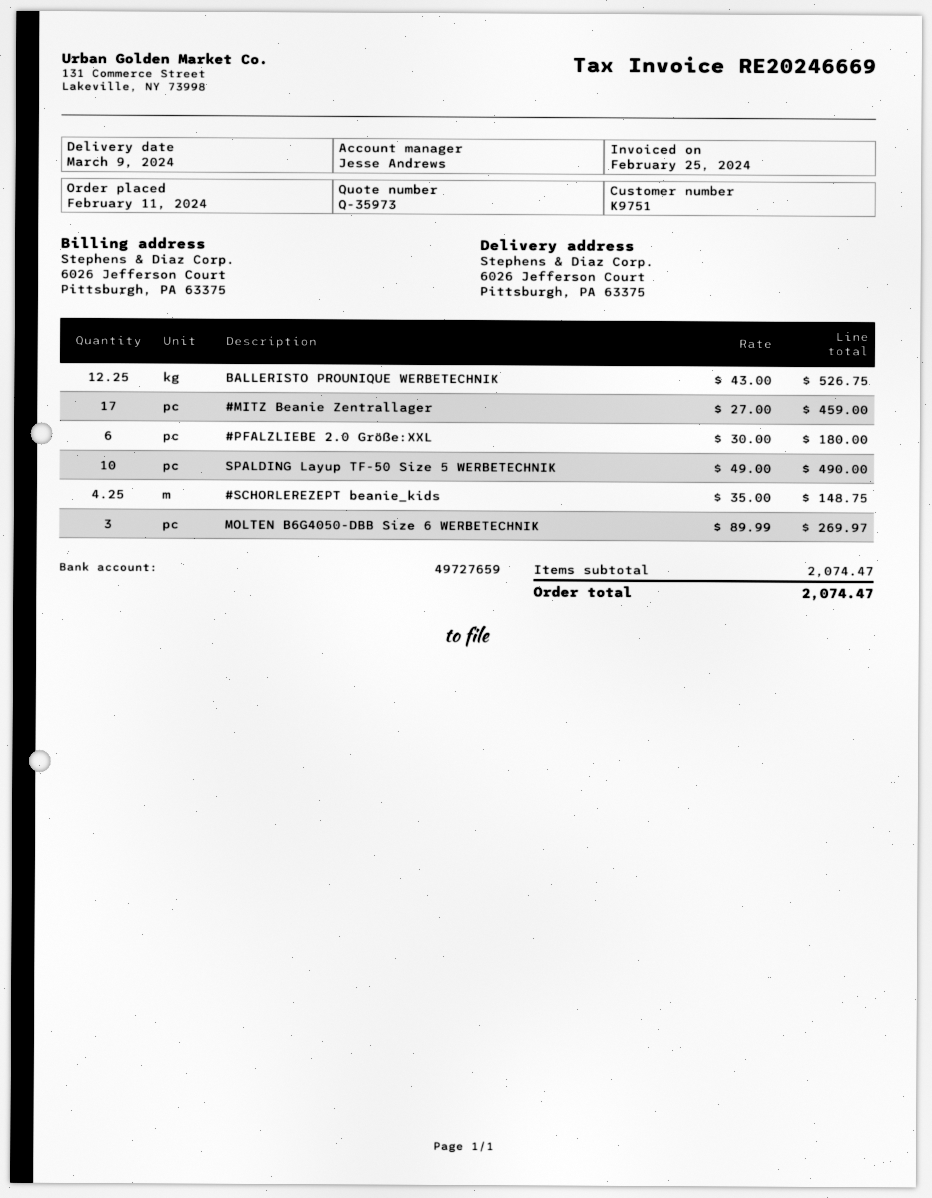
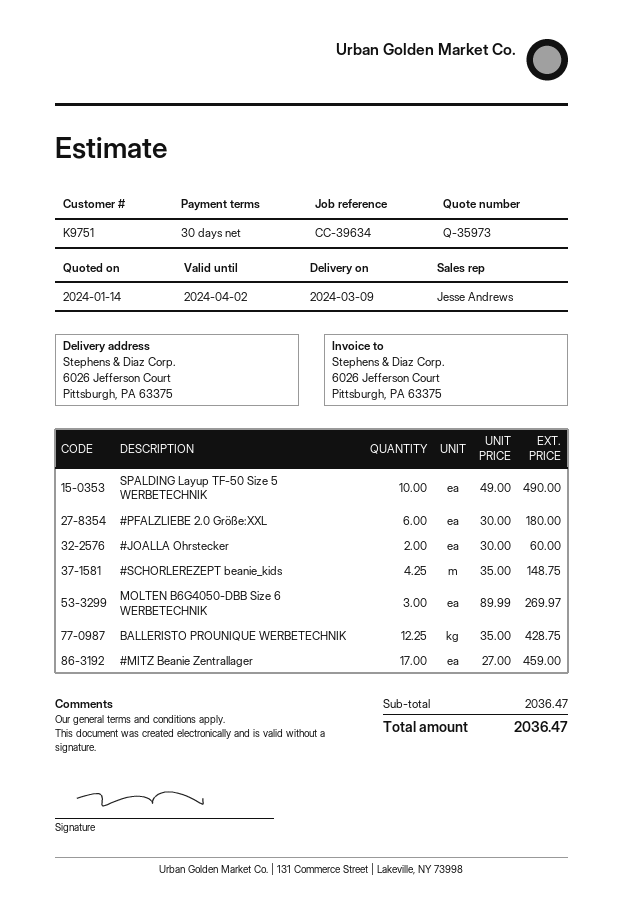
BALLERISTO PROUNIQUE WERBETECHNIK: 12.25 x 43.00 = 526.75 -> 12.25 x 35.00 = 428.75
#JOALLA Ohrstecker: none -> 2 x 30.00 = 60.00
subtotal: 2074.47 -> 2036.47
total: 2074.47 -> 2036.47

